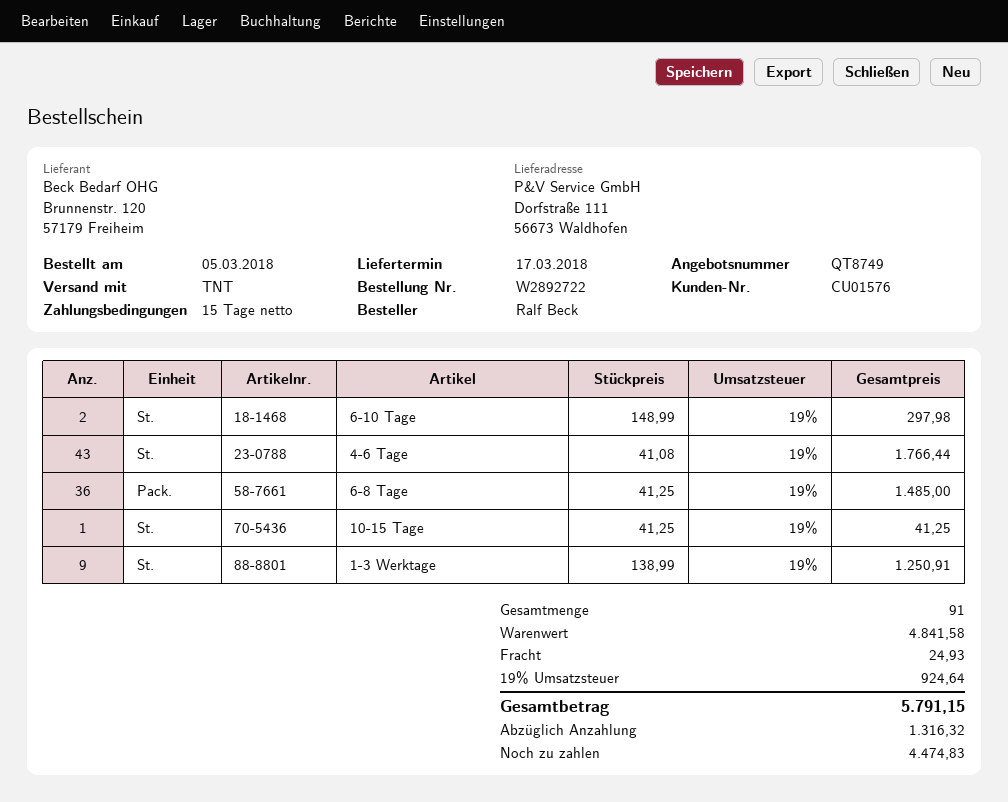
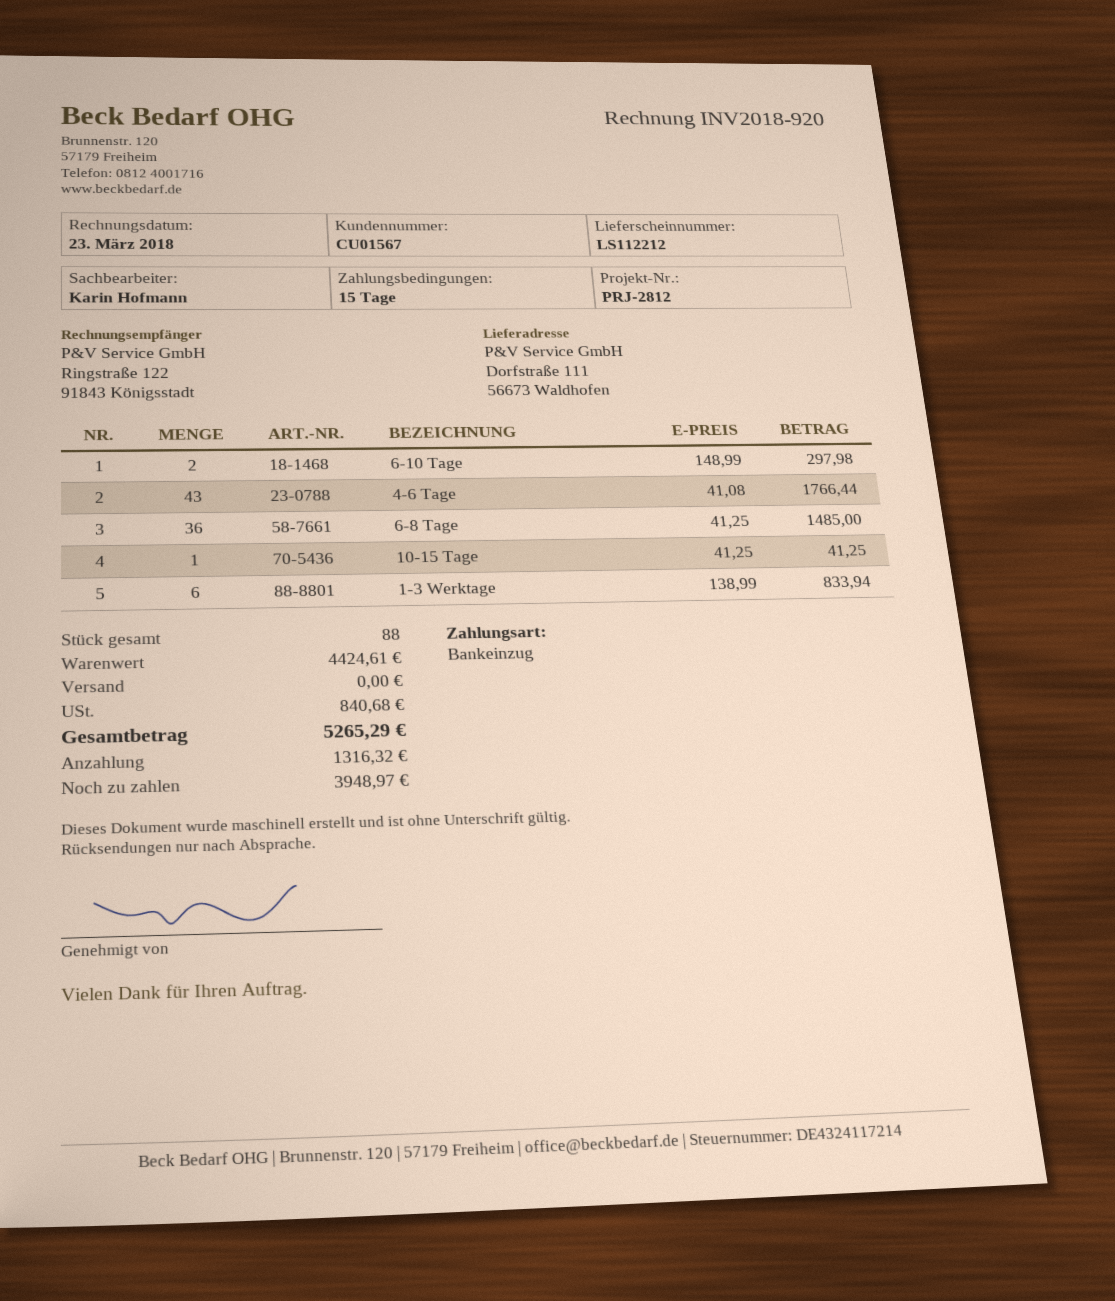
customer number: CU01576 -> CU01567
1-3 Werktage: 9 x 138.99 = 1250.91 -> 6 x 138.99 = 833.94
total quantity: 91 -> 88
subtotal: 4841.58 -> 4424.61
shipping: 24.93 -> 0.00
tax: 924.64 -> 840.68
total: 5791.15 -> 5265.29
balance: 4474.83 -> 3948.97

